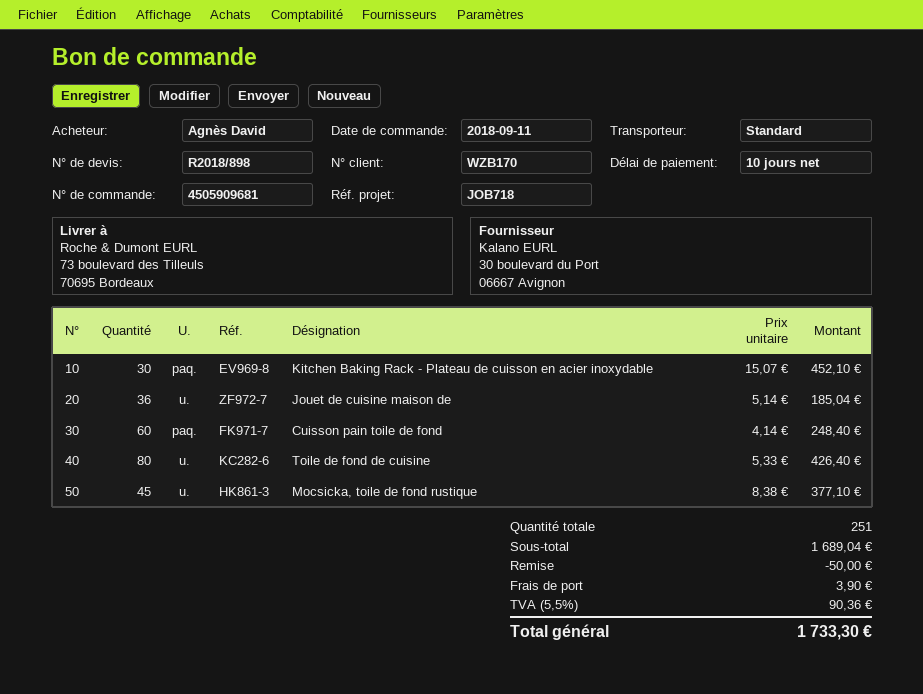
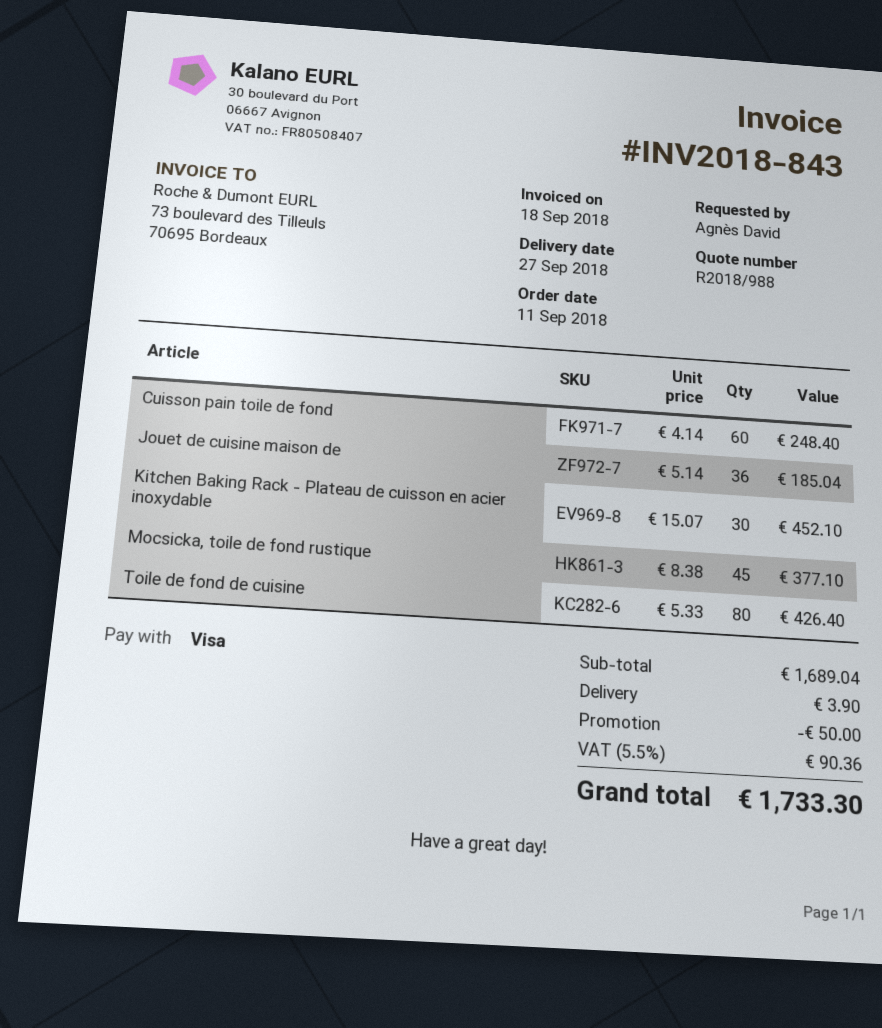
quote number: R2018/898 -> R2018/988

